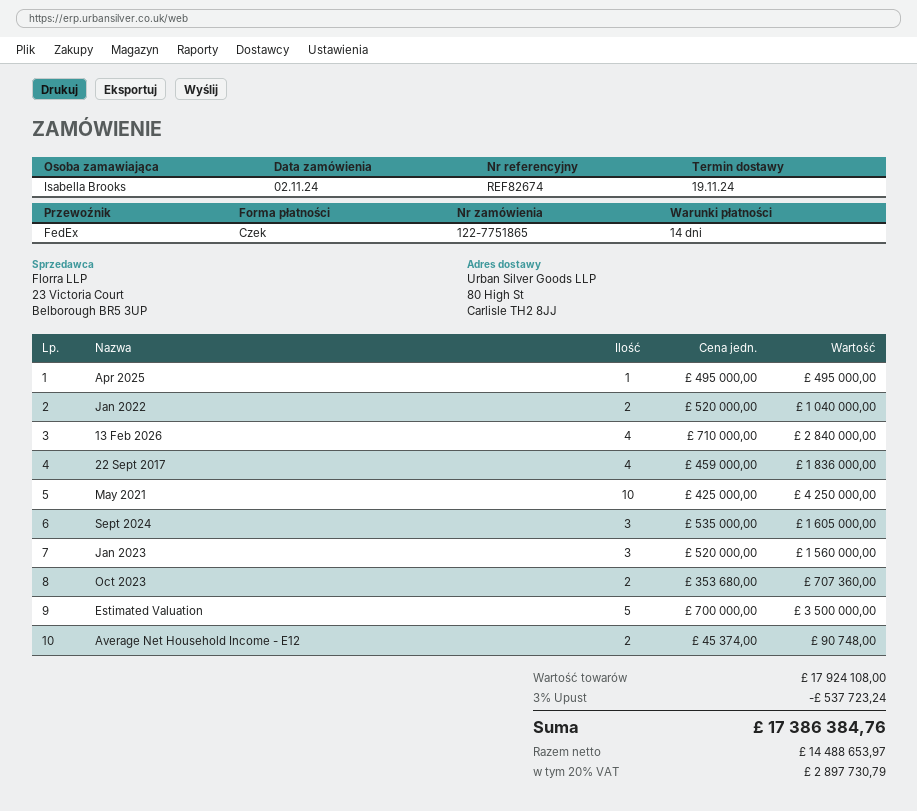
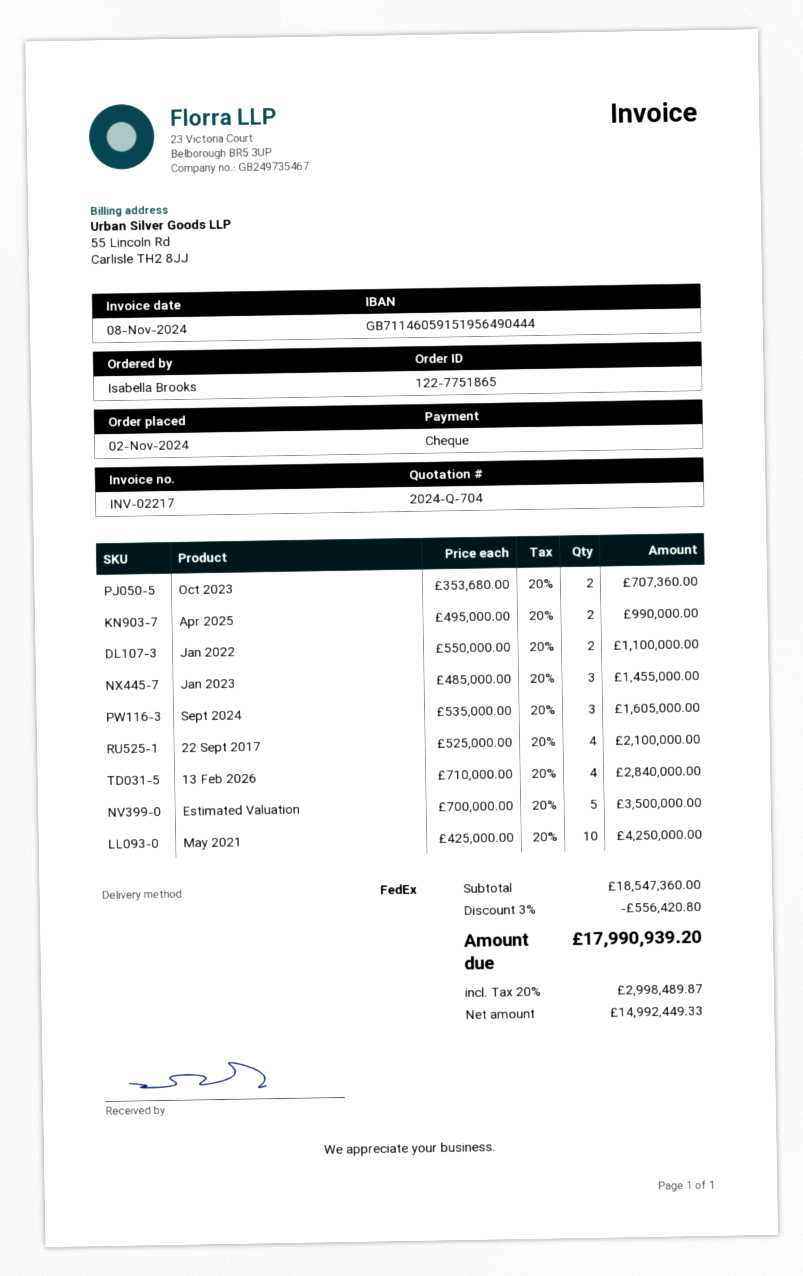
Apr 2025: 1 x 495000.00 = 495000.00 -> 2 x 495000.00 = 990000.00
Jan 2022: 2 x 520000.00 = 1040000.00 -> 2 x 550000.00 = 1100000.00
22 Sept 2017: 4 x 459000.00 = 1836000.00 -> 4 x 525000.00 = 2100000.00
Jan 2023: 3 x 520000.00 = 1560000.00 -> 3 x 485000.00 = 1455000.00
Average Net Household Income - E12: 2 x 45374.00 = 90748.00 -> none
subtotal: 17924108.00 -> 18547360.00
discount: 3% = 537723.24 -> 3% = 556420.80
net: 14488653.97 -> 14992449.33
tax: 20% = 2897730.79 -> 20% = 2998489.87
total: 17386384.76 -> 17990939.20

